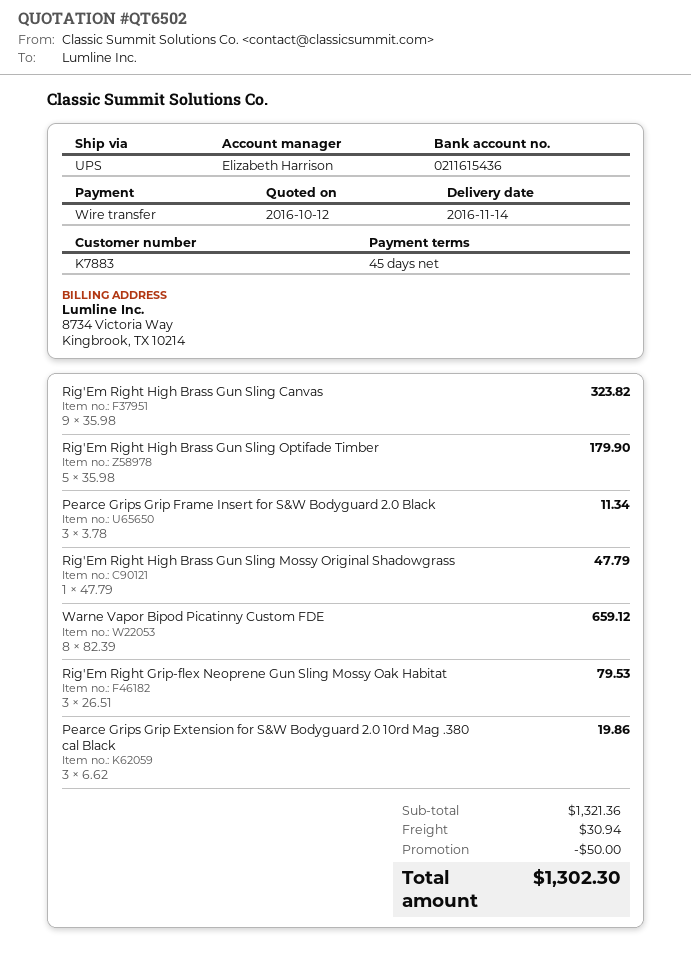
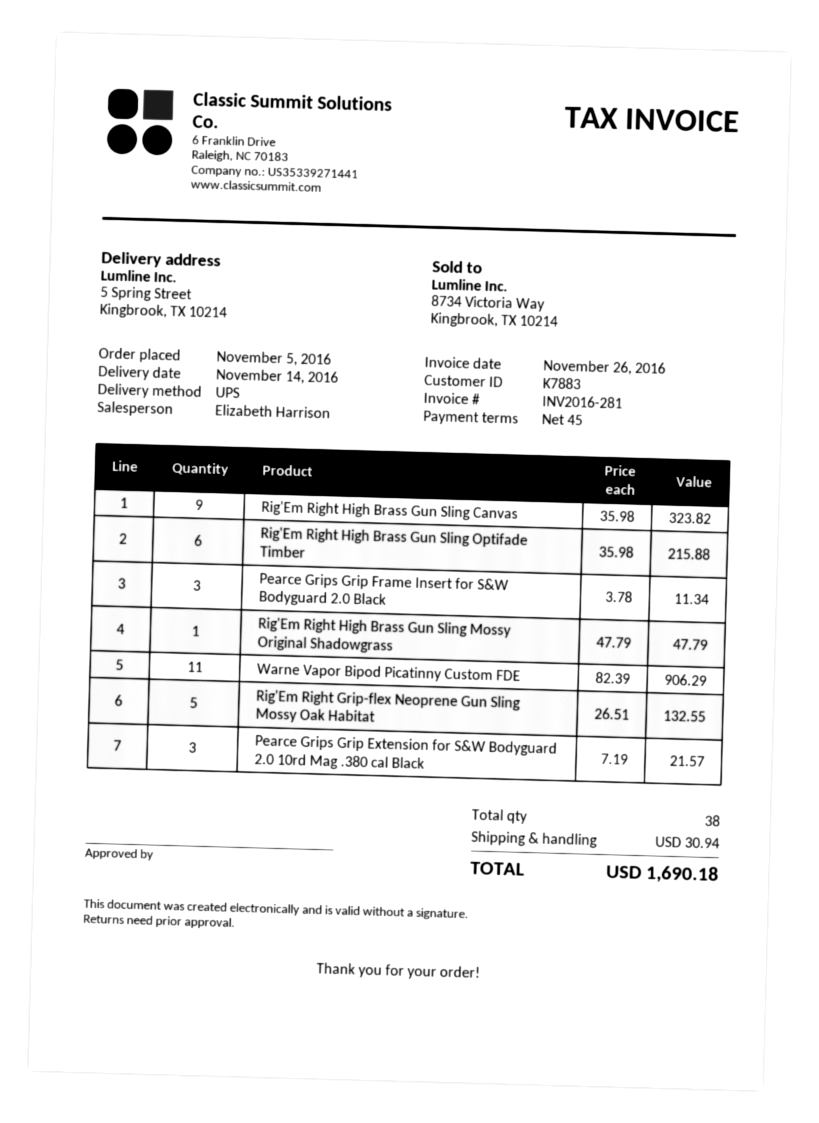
Rig'Em Right High Brass Gun Sling Optifade Timber: 5 x 35.98 = 179.90 -> 6 x 35.98 = 215.88
Warne Vapor Bipod Picatinny Custom FDE: 8 x 82.39 = 659.12 -> 11 x 82.39 = 906.29
Rig'Em Right Grip-flex Neoprene Gun Sling Mossy Oak Habitat: 3 x 26.51 = 79.53 -> 5 x 26.51 = 132.55
Pearce Grips Grip Extension for S&W Bodyguard 2.0 10rd Mag .380 cal Black: 3 x 6.62 = 19.86 -> 3 x 7.19 = 21.57
discount: 50.00 -> none
total: 1302.30 -> 1690.18

